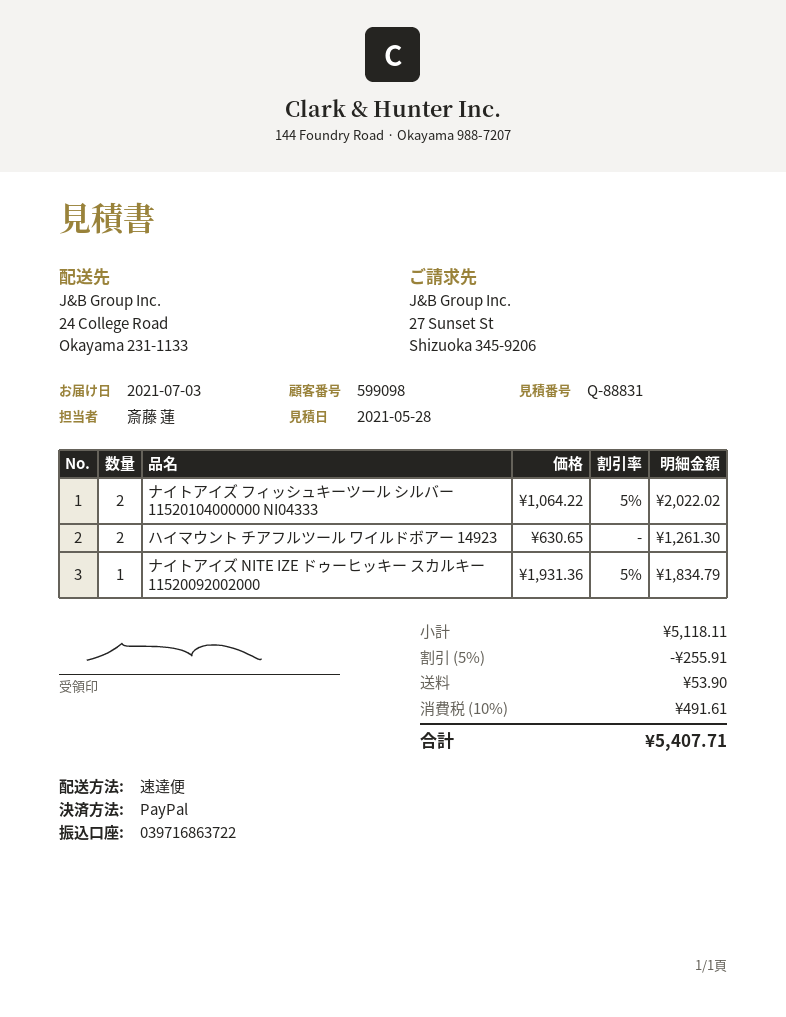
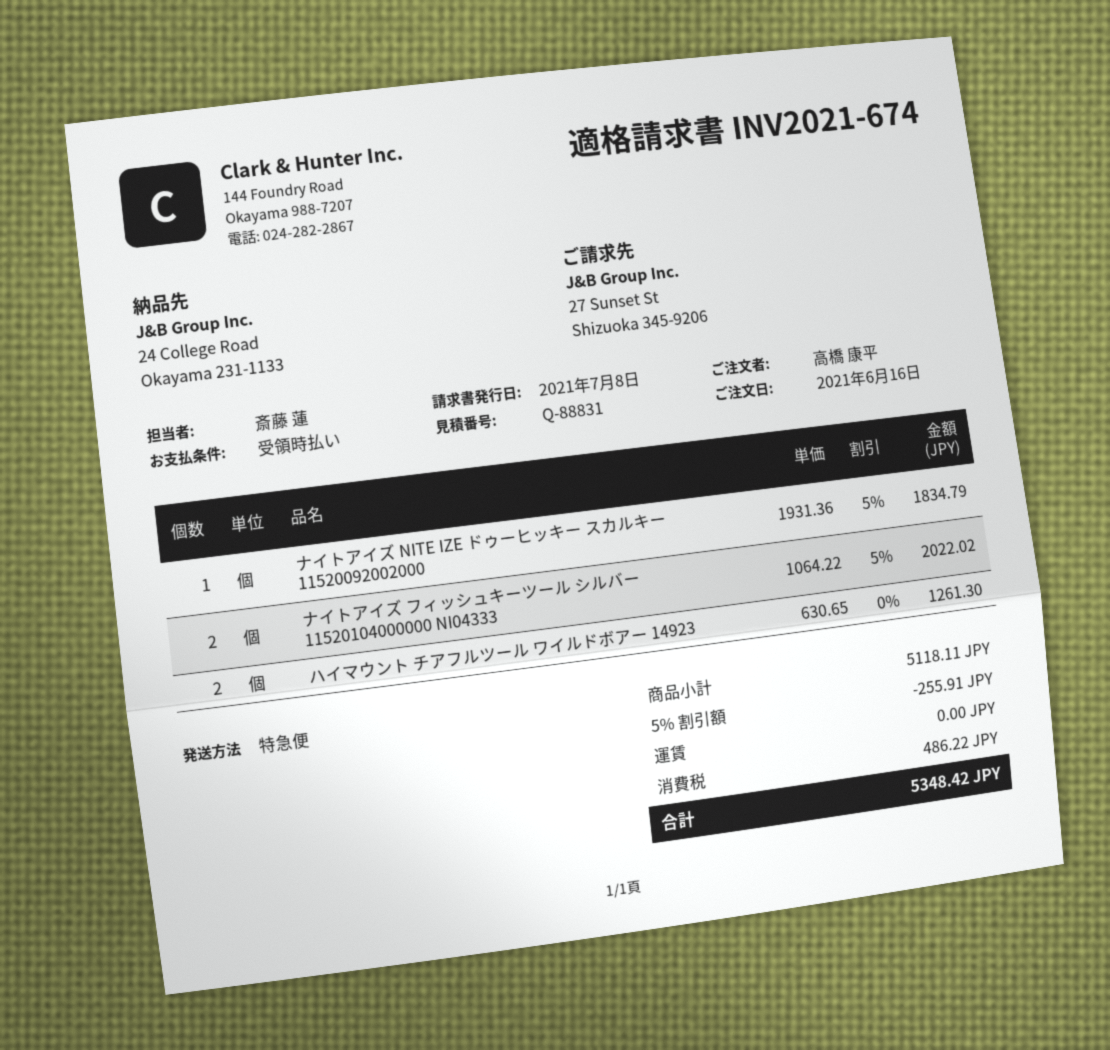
shipping: 53.90 -> 0.00
tax: 491.61 -> 486.22
total: 5407.71 -> 5348.42

